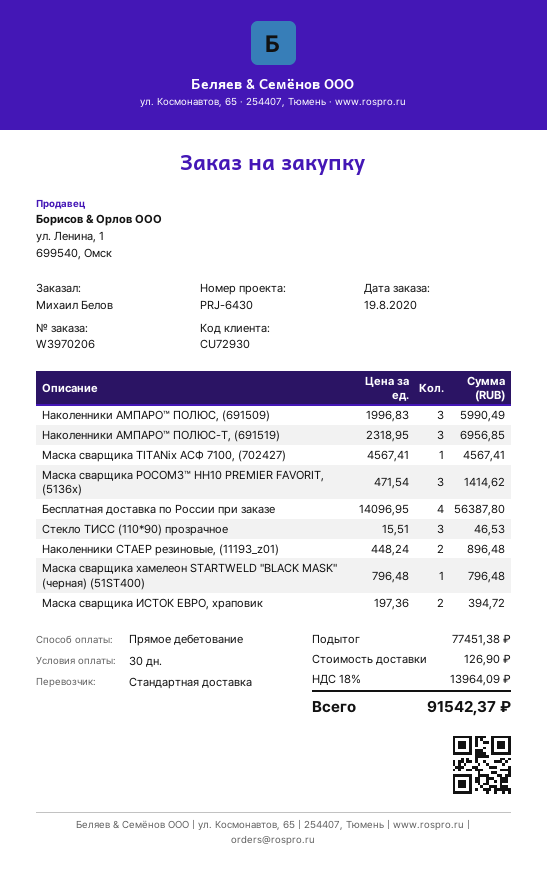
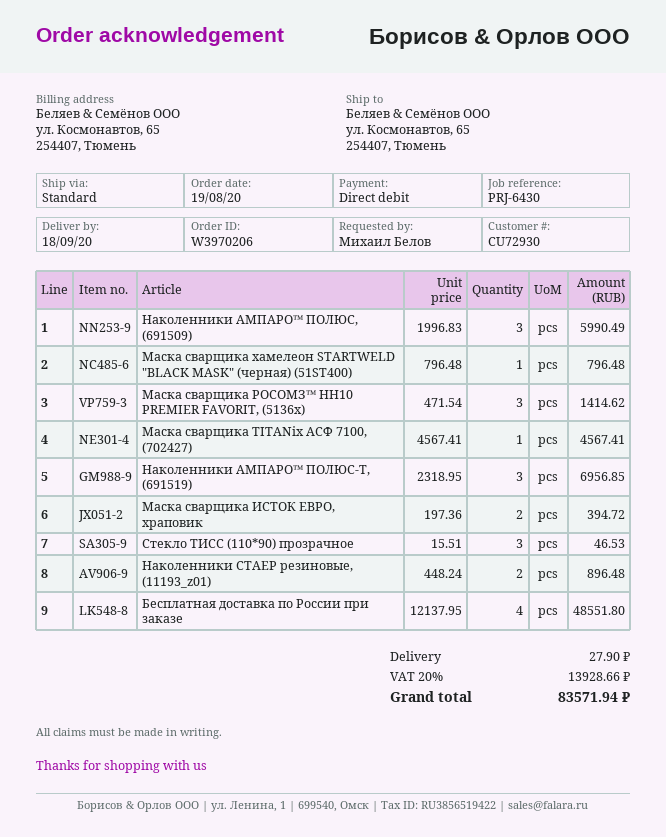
Бесплатная доставка по России при заказе: 4 x 14096.95 = 56387.80 -> 4 x 12137.95 = 48551.80
shipping: 126.90 -> 27.90
tax: 18% = 13964.09 -> 20% = 13928.66
total: 91542.37 -> 83571.94

